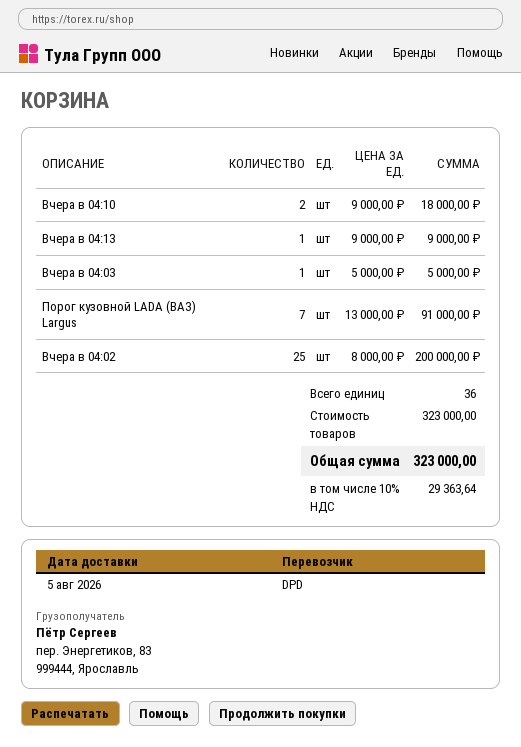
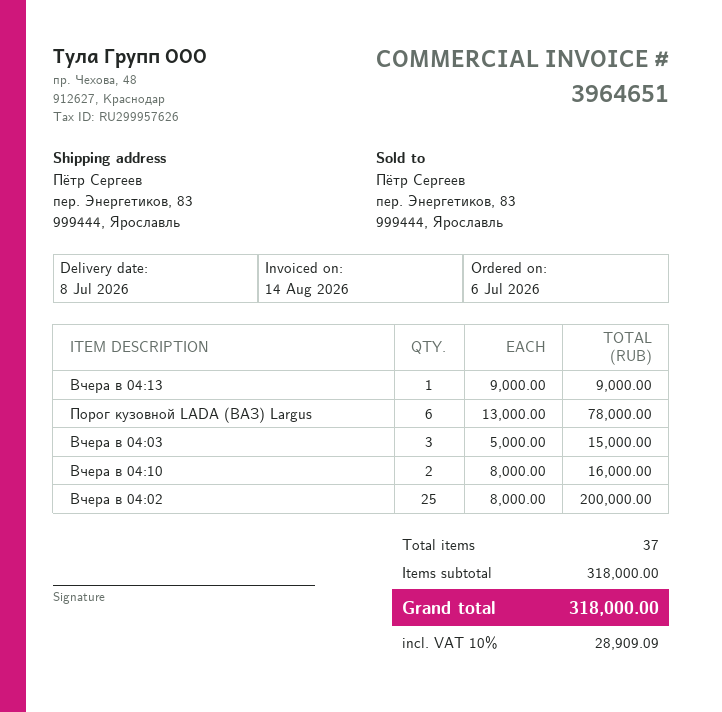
delivery date: 2026-08-05 -> 2026-07-08
Вчера в 04:10: 2 x 9000.00 = 18000.00 -> 2 x 8000.00 = 16000.00
Вчера в 04:03: 1 x 5000.00 = 5000.00 -> 3 x 5000.00 = 15000.00
Порог кузовной LADA (ВАЗ) Largus: 7 x 13000.00 = 91000.00 -> 6 x 13000.00 = 78000.00
total quantity: 36 -> 37
subtotal: 323000.00 -> 318000.00
tax: 10% = 29363.64 -> 10% = 28909.09
total: 323000.00 -> 318000.00

